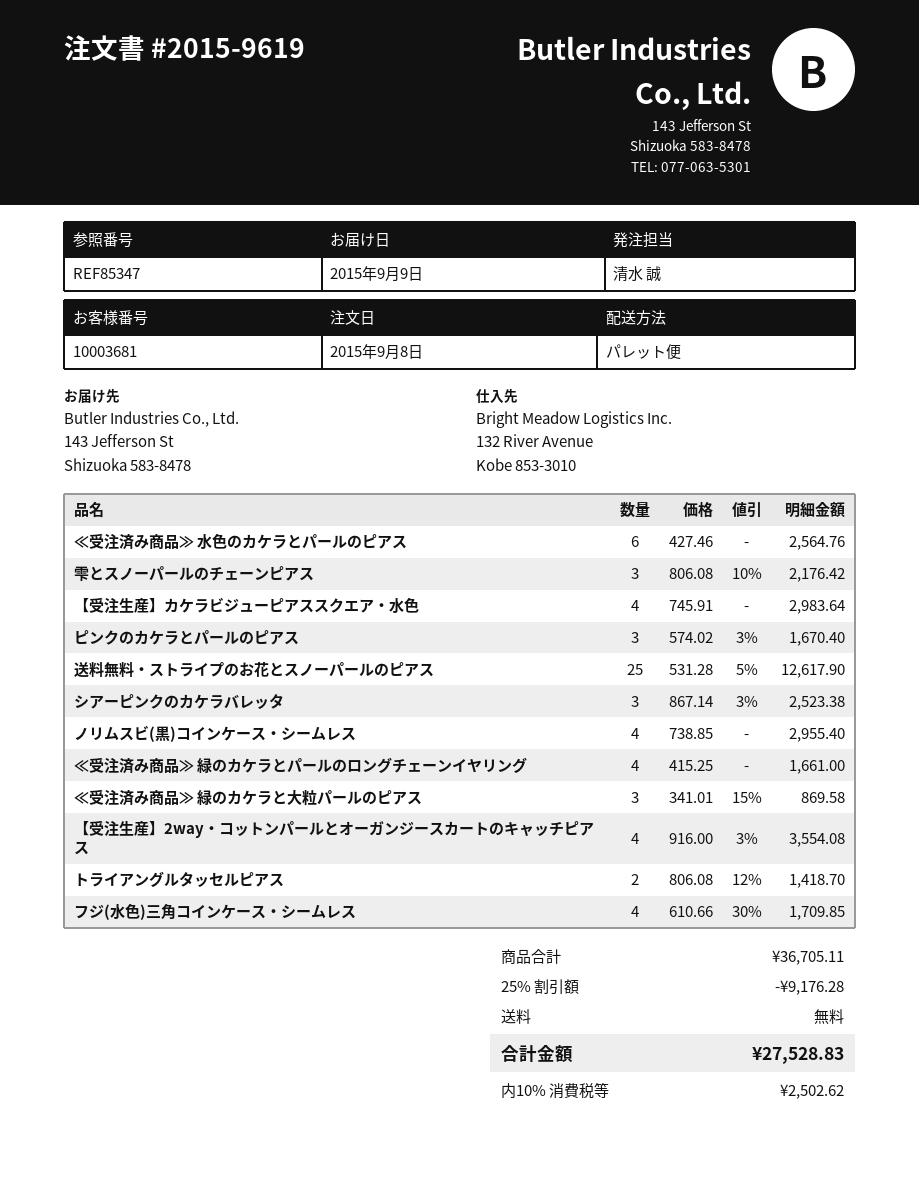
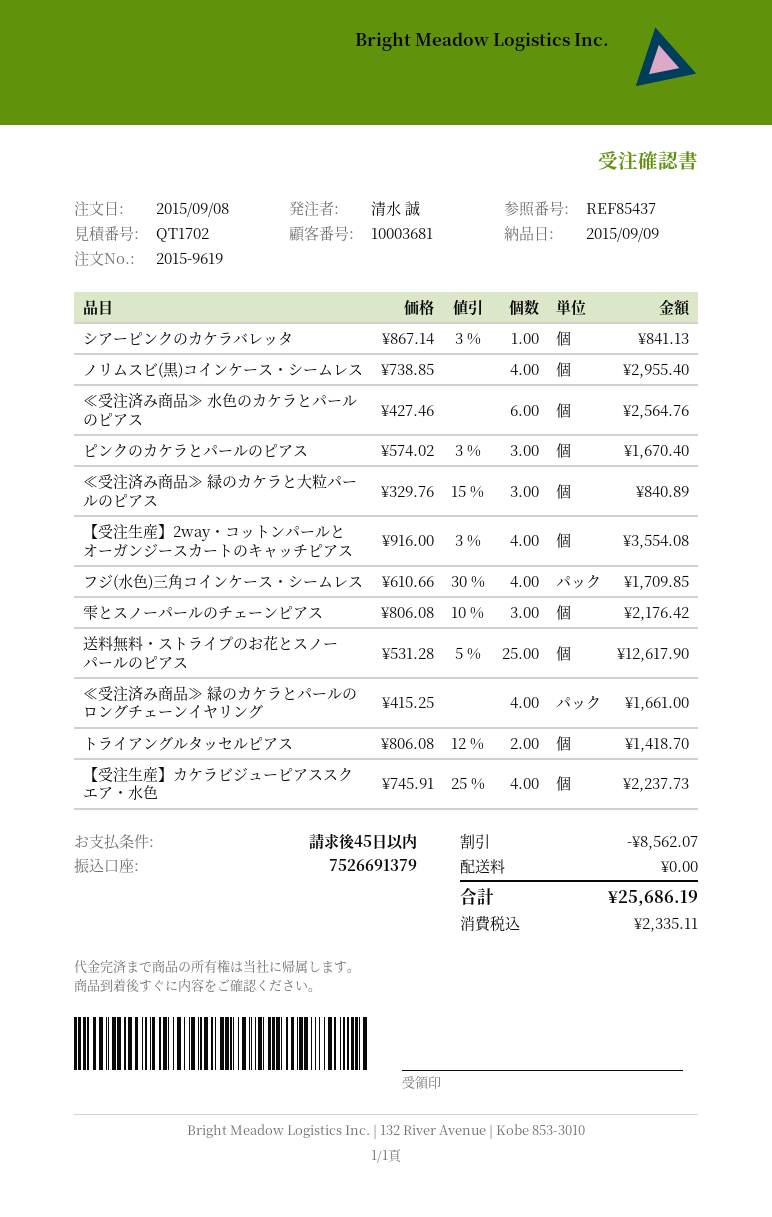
reference: REF85347 -> REF85437
【受注生産】カケラビジューピアススクエア・水色: 4 x 745.91 = 2983.64 -> 4 x 745.91 - 25% = 2237.73
シアーピンクのカケラバレッタ: 3 x 867.14 - 3% = 2523.38 -> 1 x 867.14 - 3% = 841.13
≪受注済み商品≫ 緑のカケラと大粒パールのピアス: 3 x 341.01 - 15% = 869.58 -> 3 x 329.76 - 15% = 840.89
discount: 9176.28 -> 8562.07
tax: 2502.62 -> 2335.11
total: 27528.83 -> 25686.19

